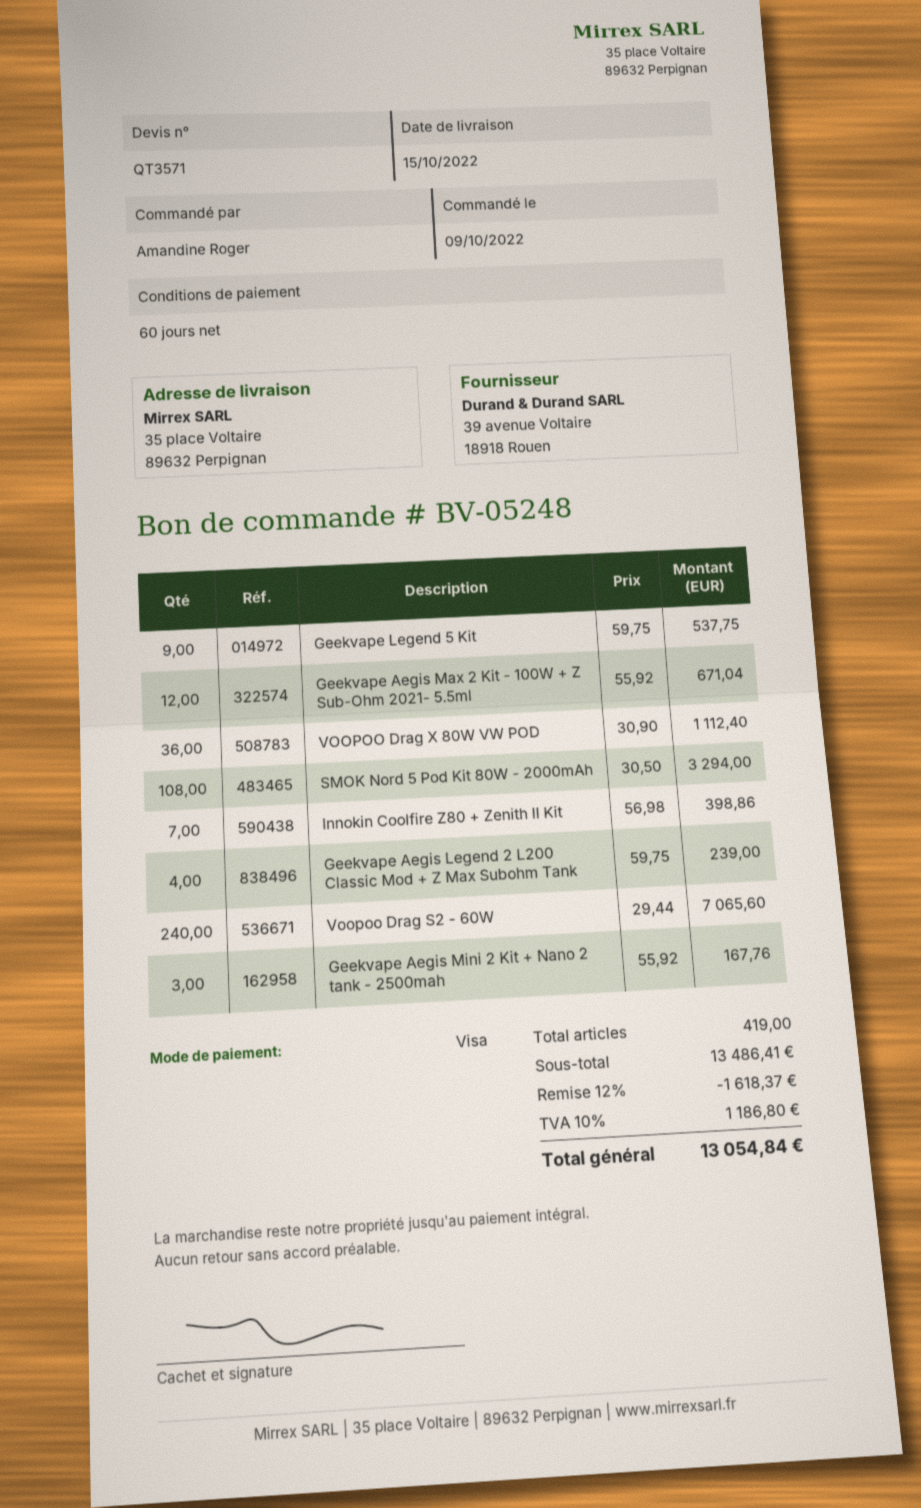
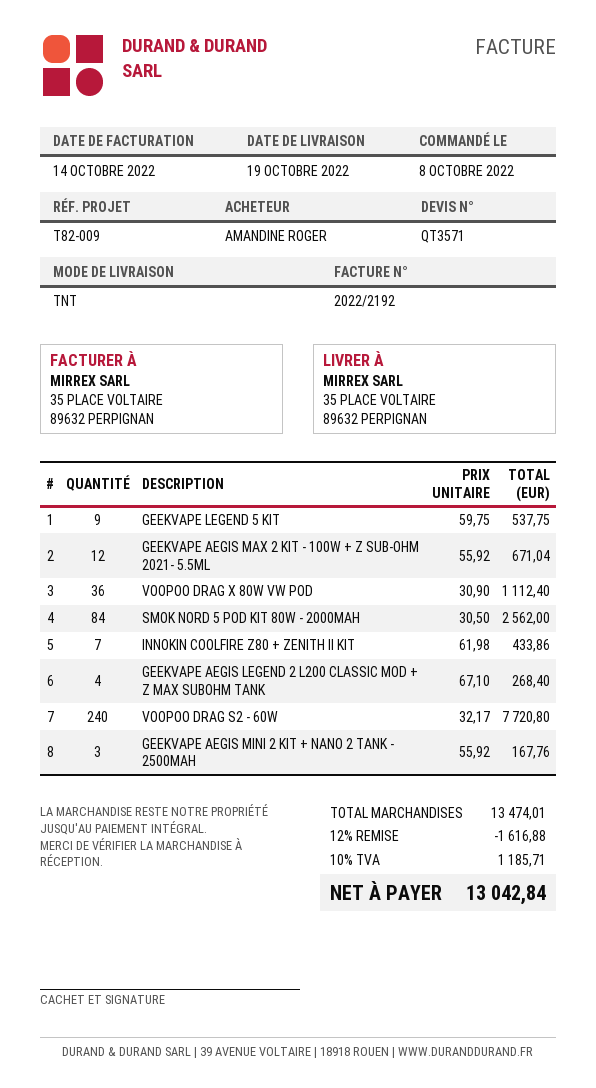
order date: 2022-10-09 -> 2022-10-08
delivery date: 2022-10-15 -> 2022-10-19
SMOK Nord 5 Pod Kit 80W - 2000mAh: 108 x 30.50 = 3294.00 -> 84 x 30.50 = 2562.00
Innokin Coolfire Z80 + Zenith II Kit: 7 x 56.98 = 398.86 -> 7 x 61.98 = 433.86
Geekvape Aegis Legend 2 L200 Classic Mod + Z Max Subohm Tank: 4 x 59.75 = 239.00 -> 4 x 67.10 = 268.40
Voopoo Drag S2 - 60W: 240 x 29.44 = 7065.60 -> 240 x 32.17 = 7720.80
subtotal: 13486.41 -> 13474.01
discount: 12% = 1618.37 -> 12% = 1616.88
tax: 10% = 1186.80 -> 10% = 1185.71
total: 13054.84 -> 13042.84

